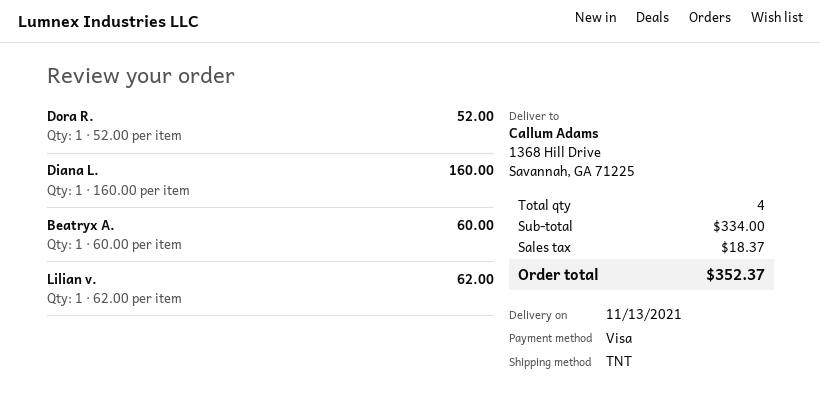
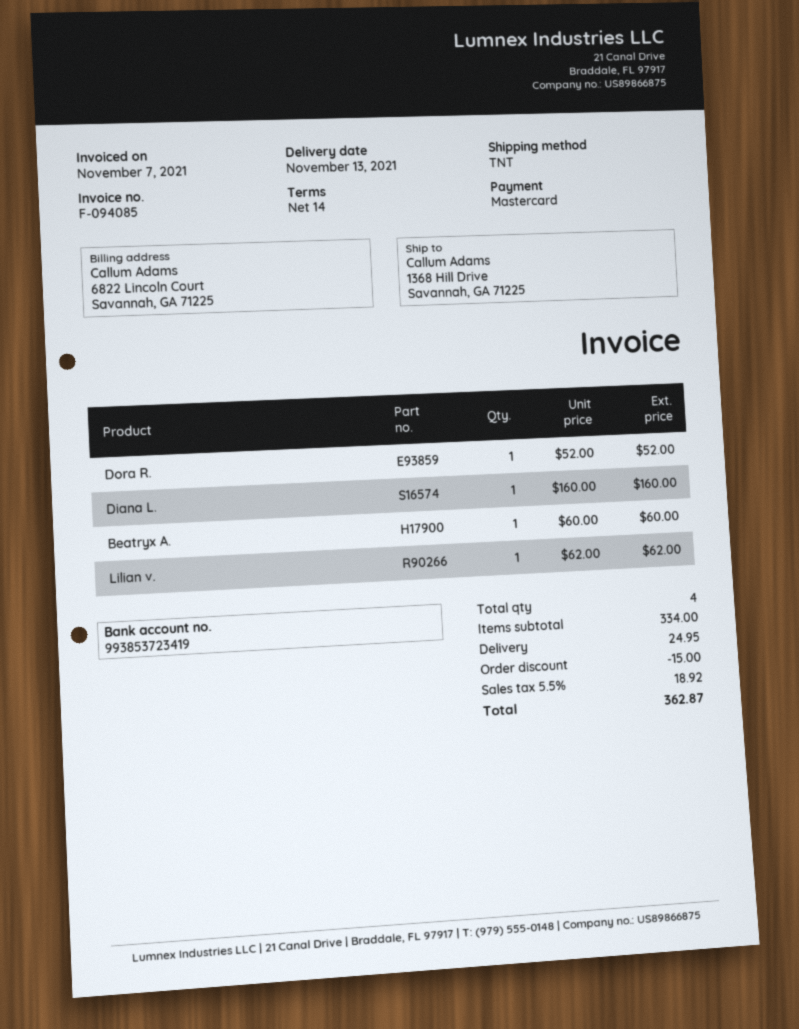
payment method: Visa -> Mastercard
discount: none -> 15.00
shipping: none -> 24.95
tax: 18.37 -> 18.92
total: 352.37 -> 362.87

